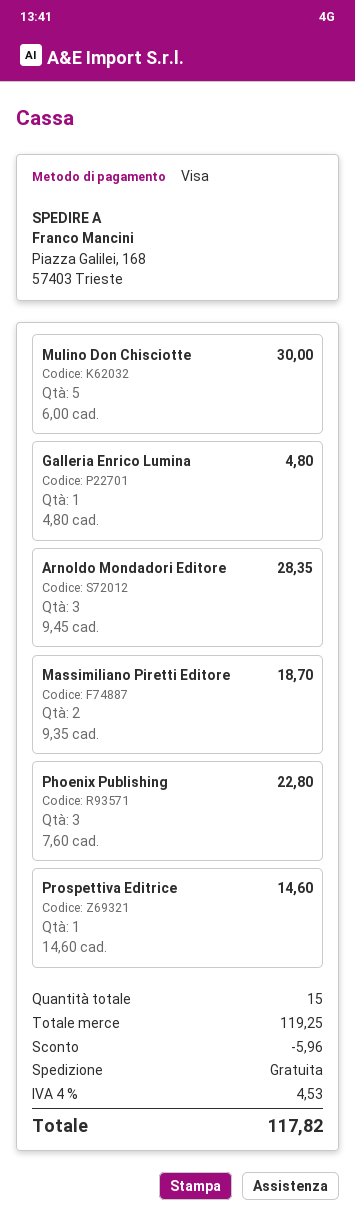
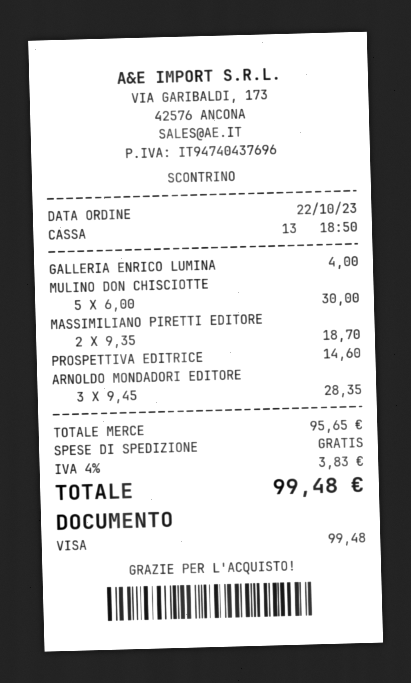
Galleria Enrico Lumina: 1 x 4.80 = 4.80 -> 1 x 4.00 = 4.00
Phoenix Publishing: 3 x 7.60 = 22.80 -> none
subtotal: 119.25 -> 95.65
discount: 5.96 -> none
tax: 4% = 4.53 -> 4% = 3.83
total: 117.82 -> 99.48

